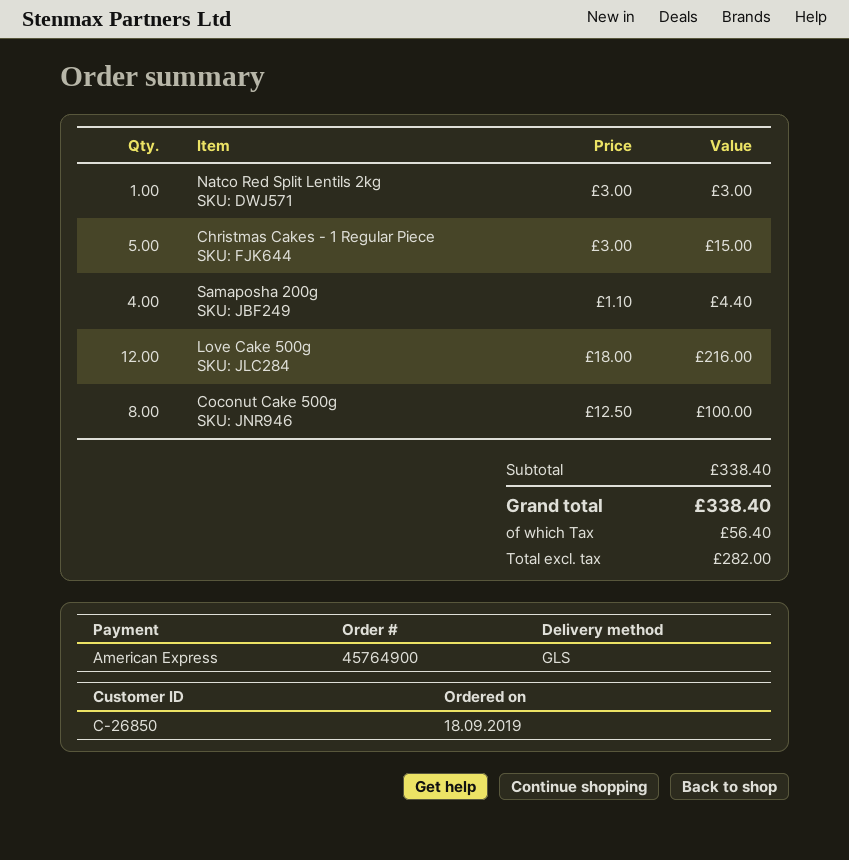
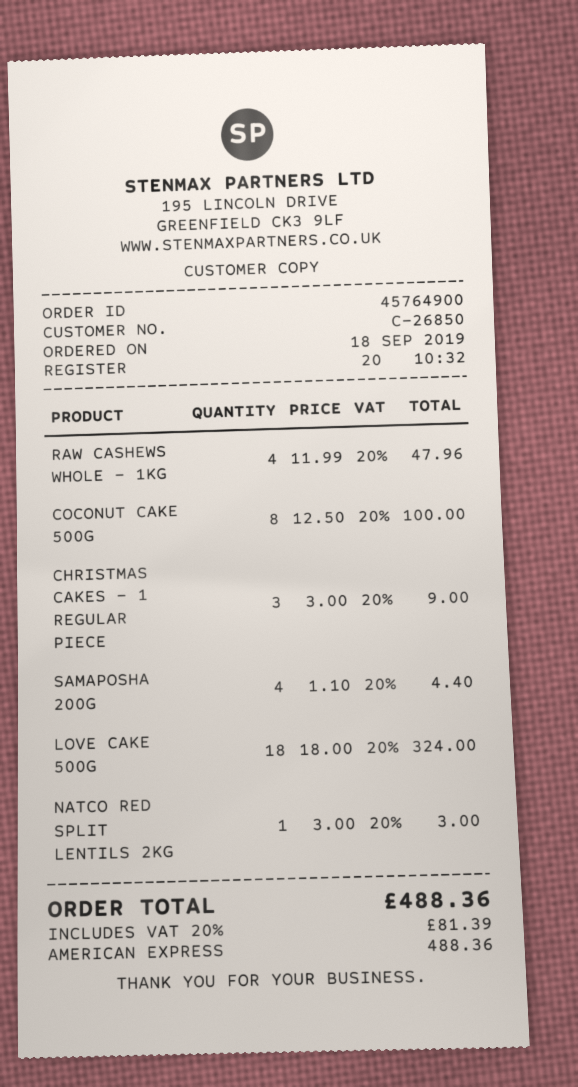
Christmas Cakes - 1 Regular Piece: 5 x 3.00 = 15.00 -> 3 x 3.00 = 9.00
Love Cake 500g: 12 x 18.00 = 216.00 -> 18 x 18.00 = 324.00
RAW CASHEWS WHOLE – 1KG: none -> 4 x 11.99 = 47.96
tax: 56.40 -> 81.39
total: 338.40 -> 488.36

